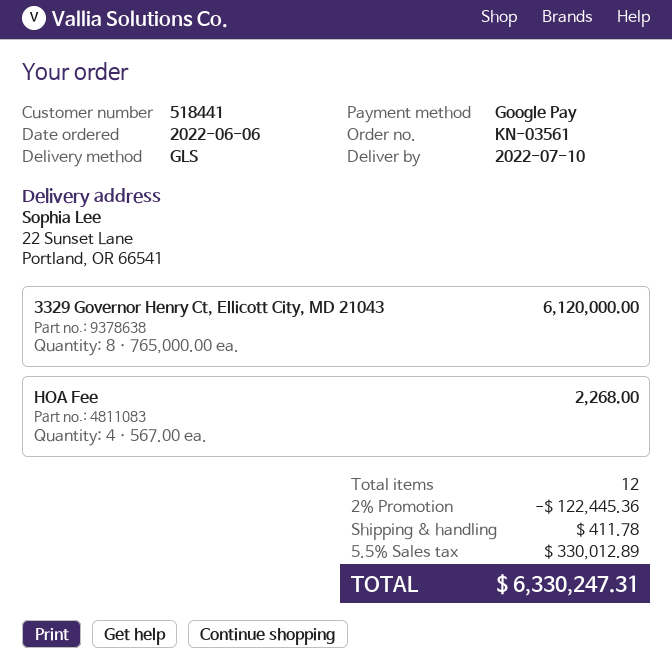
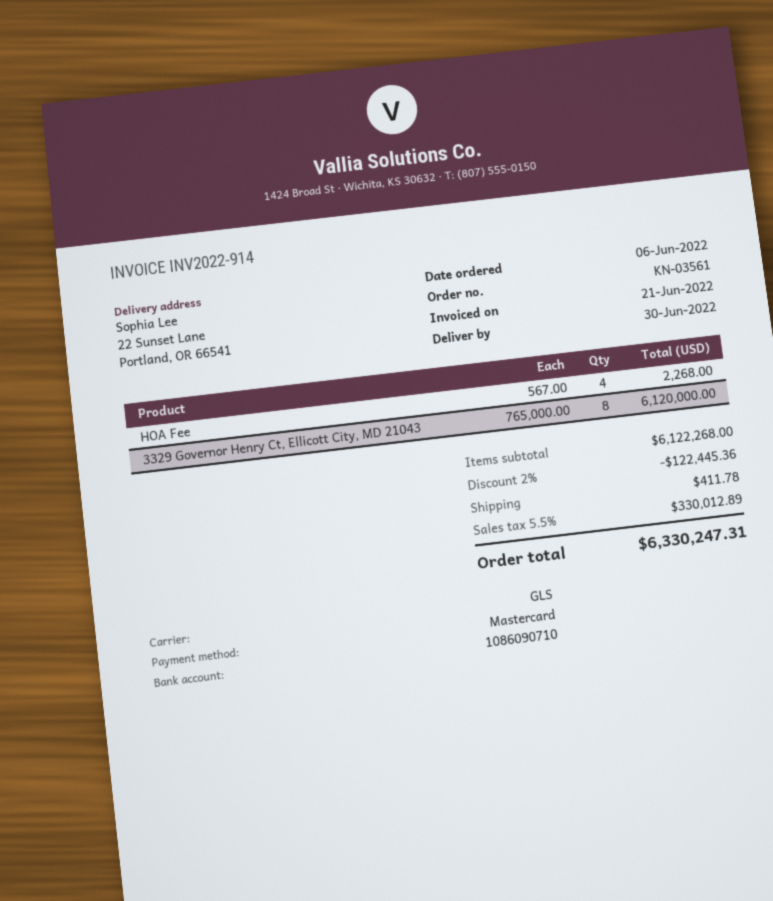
delivery date: 2022-07-10 -> 2022-06-30
payment method: Google Pay -> Mastercard

